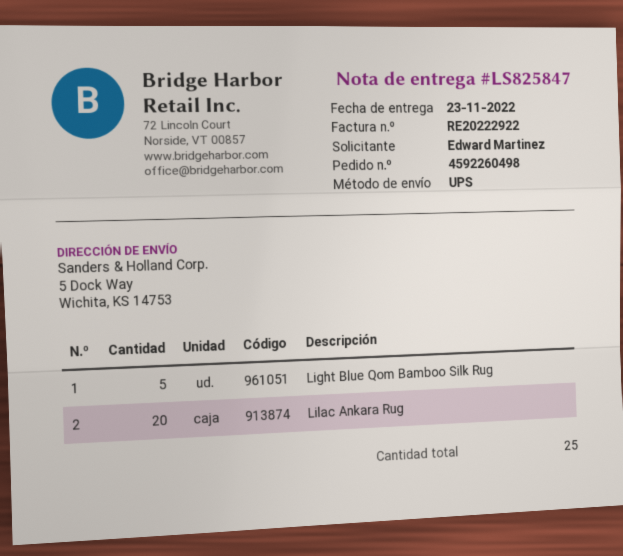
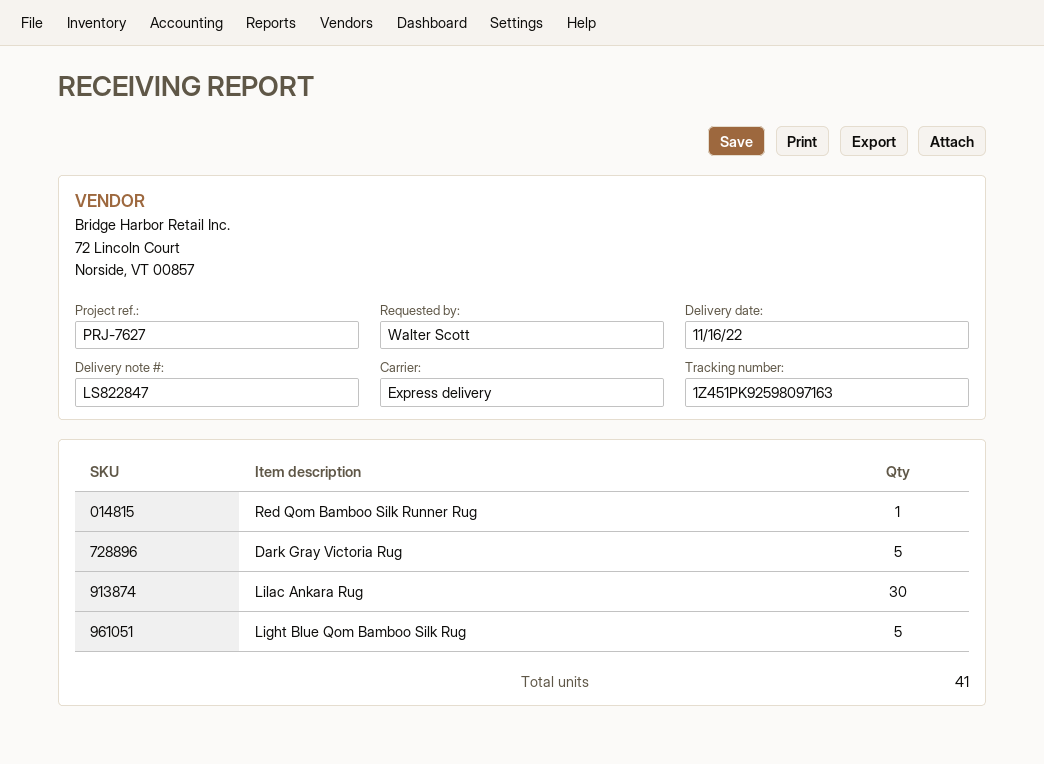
delivery note number: LS825847 -> LS822847
delivery date: 2022-11-23 -> 2022-11-16
ordered by: Edward Martinez -> Walter Scott
shipping method: UPS -> express
Lilac Ankara Rug: 20 -> 30
Red Qom Bamboo Silk Runner Rug: none -> 1
Dark Gray Victoria Rug: none -> 5
total quantity: 25 -> 41

